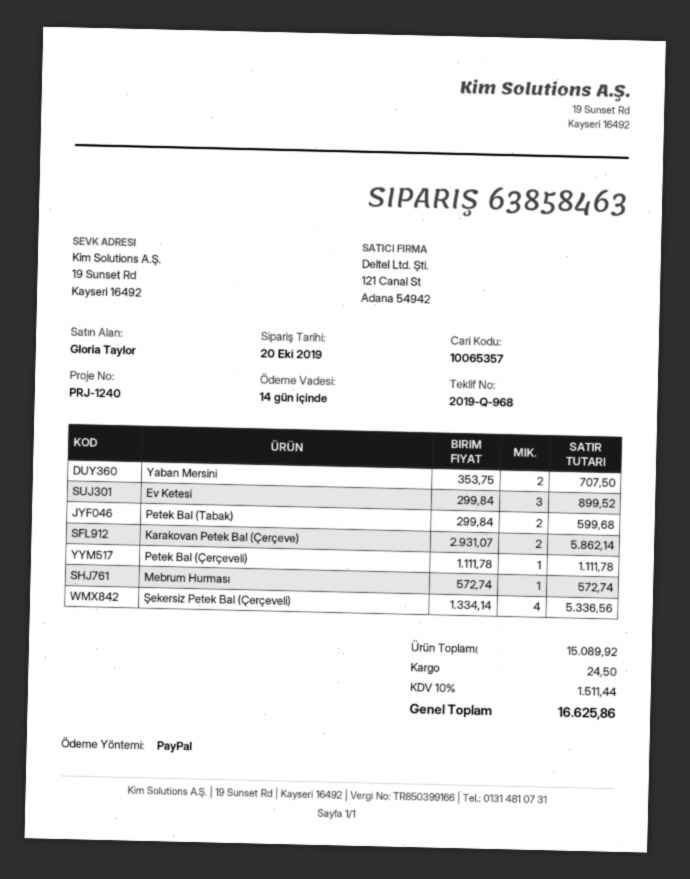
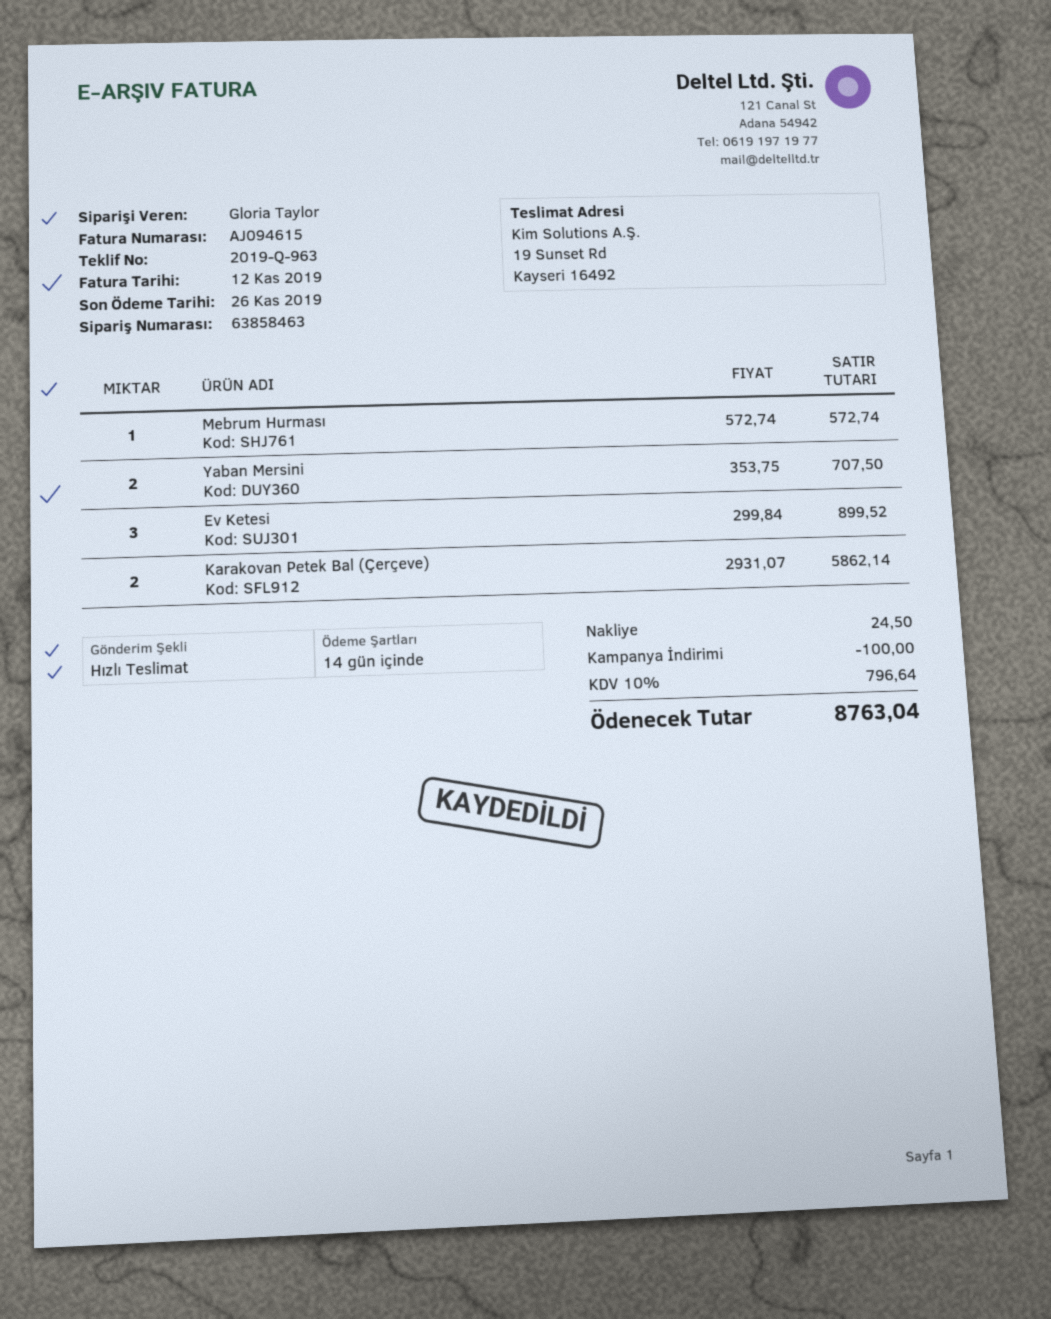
quote number: 2019-Q-968 -> 2019-Q-963
Petek Bal (Tabak): 2 x 299.84 = 599.68 -> none
Petek Bal (Çerçeveli): 1 x 1111.78 = 1111.78 -> none
Şekersiz Petek Bal (Çerçeveli): 4 x 1334.14 = 5336.56 -> none
discount: none -> 100.00
tax: 10% = 1511.44 -> 10% = 796.64
total: 16625.86 -> 8763.04

